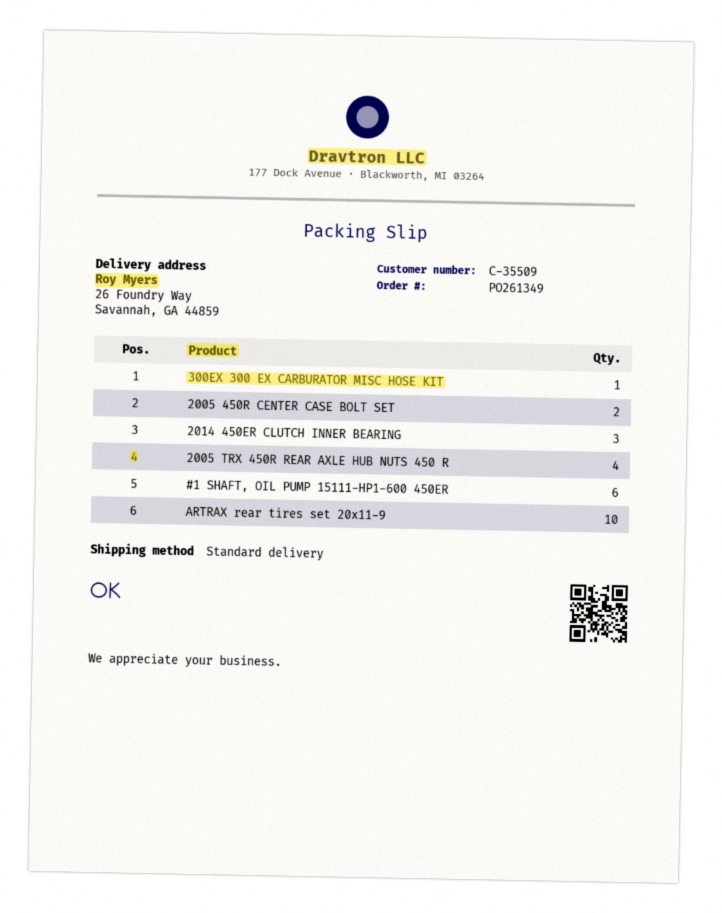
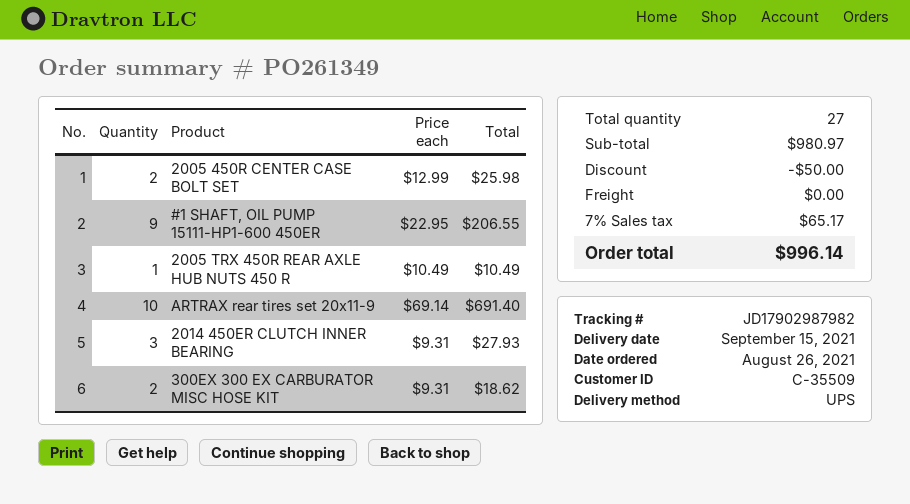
shipping method: standard -> UPS
300EX 300 EX CARBURATOR MISC HOSE KIT: 1 -> 2
2005 TRX 450R REAR AXLE HUB NUTS 450 R: 4 -> 1
#1 SHAFT, OIL PUMP 15111-HP1-600 450ER: 6 -> 9

